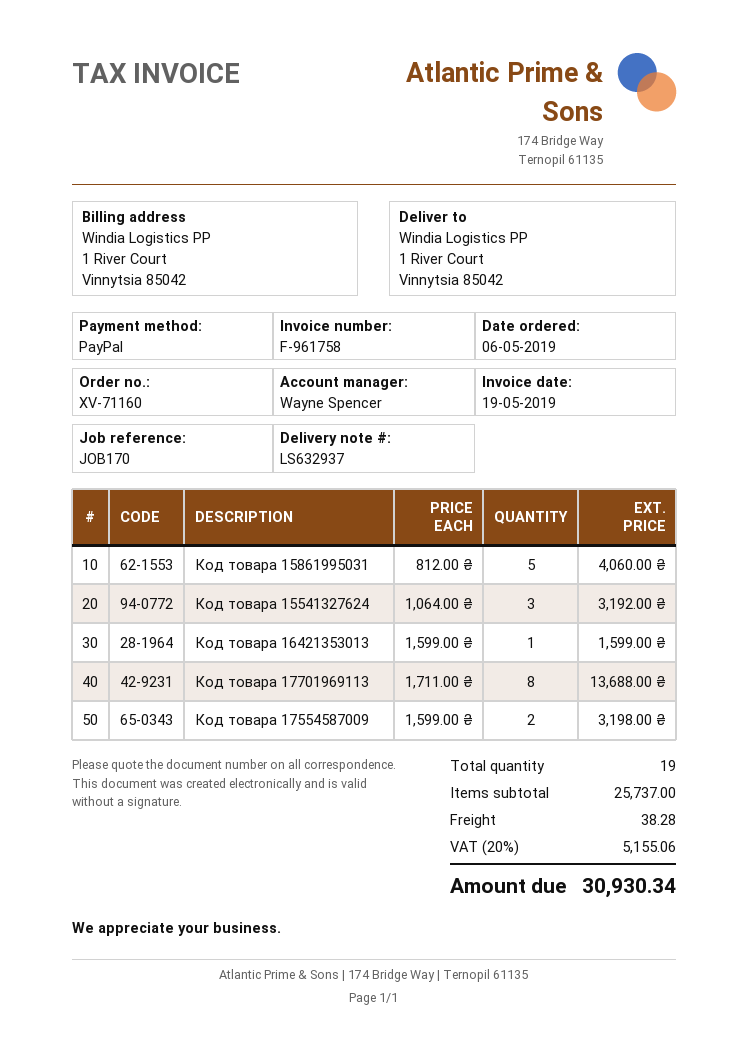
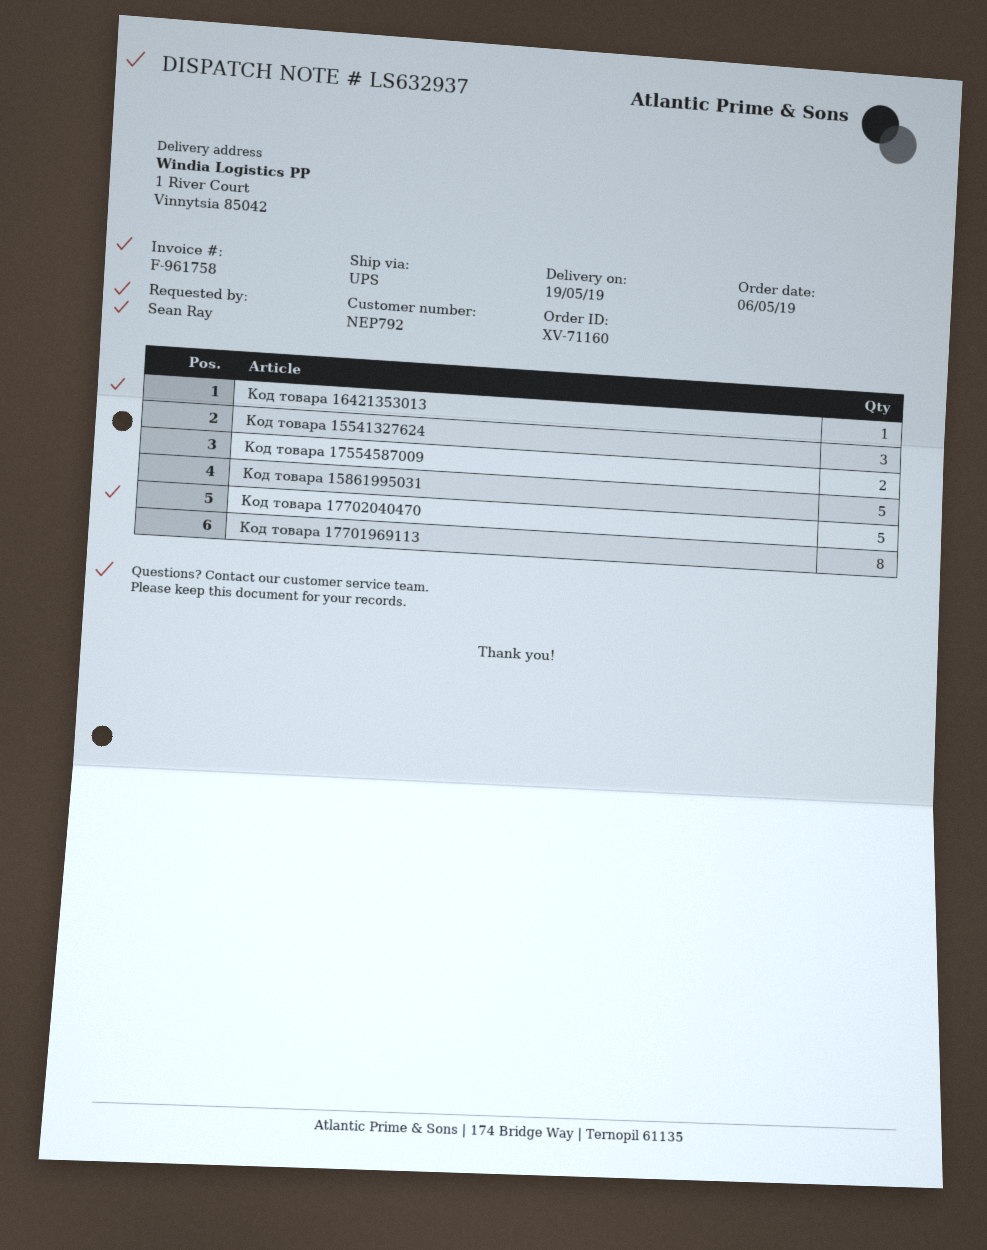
Код товара 17702040470: none -> 5

